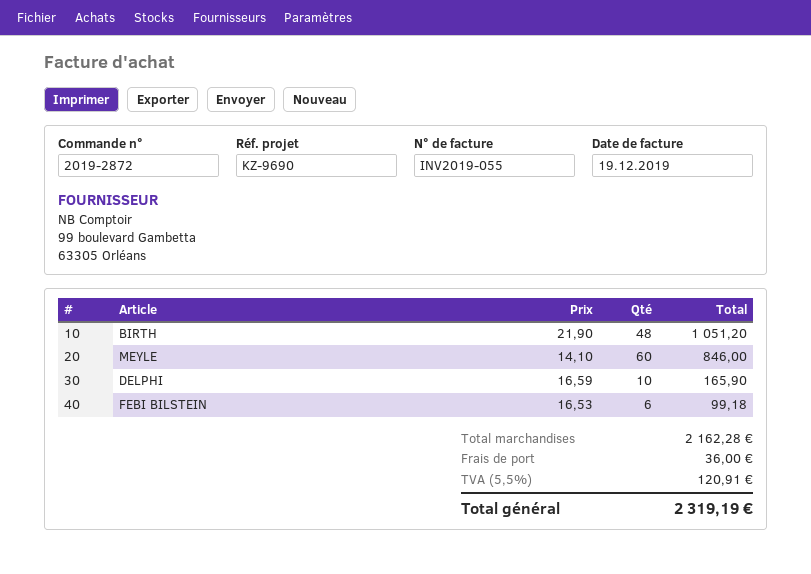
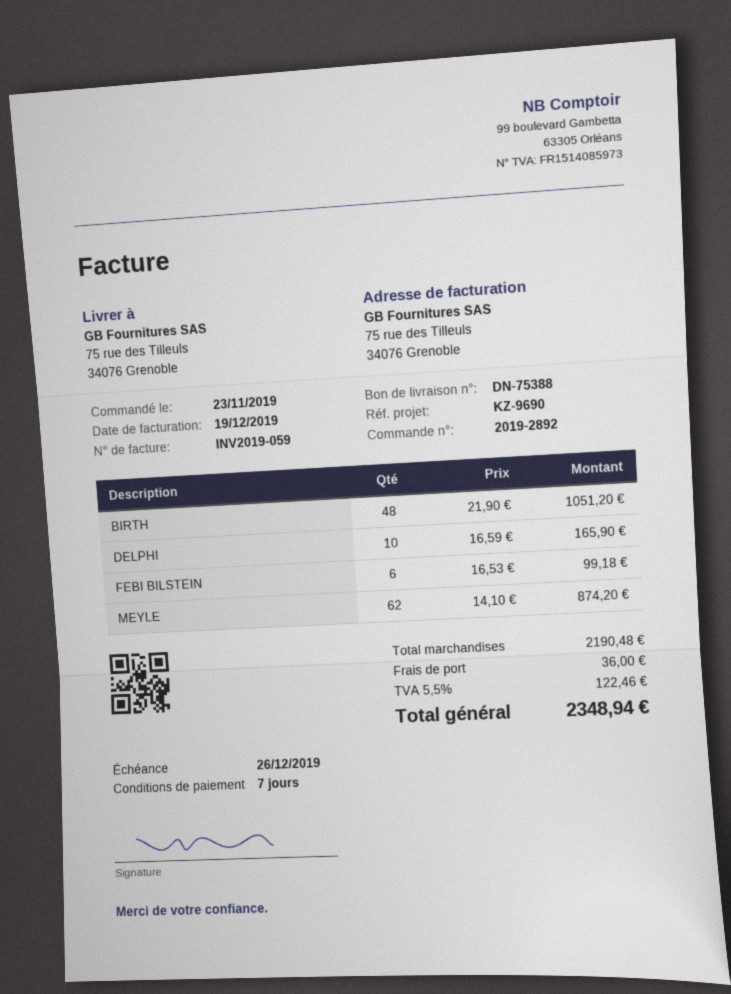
order number: 2019-2872 -> 2019-2892
invoice number: INV2019-055 -> INV2019-059
MEYLE: 60 x 14.10 = 846.00 -> 62 x 14.10 = 874.20
subtotal: 2162.28 -> 2190.48
tax: 5.5% = 120.91 -> 5.5% = 122.46
total: 2319.19 -> 2348.94

